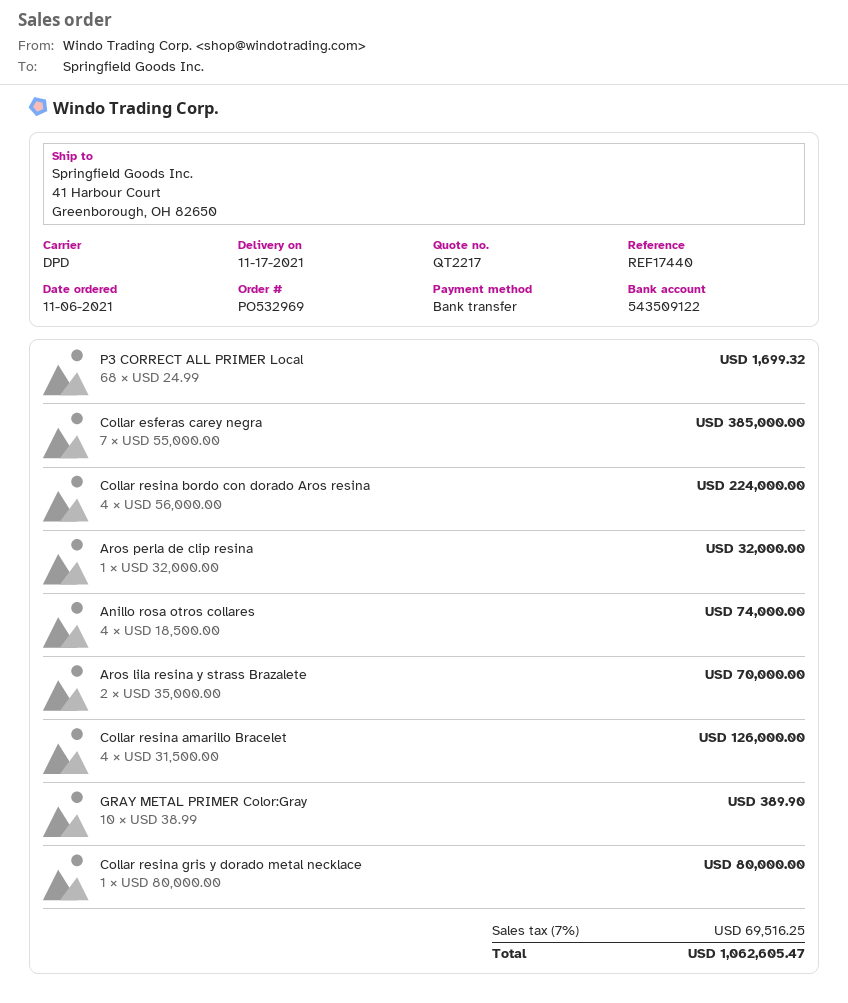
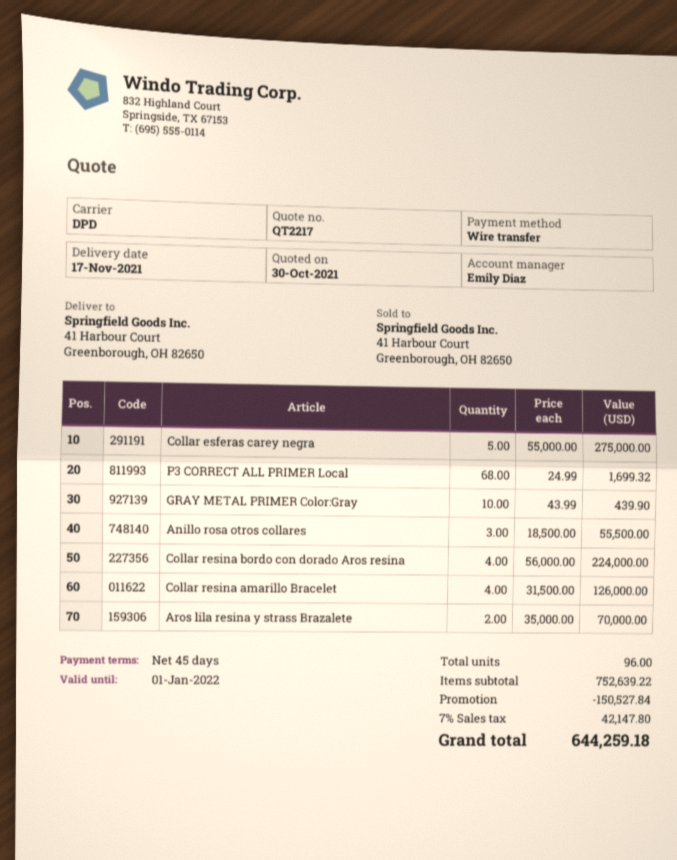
Collar esferas carey negra: 7 x 55000.00 = 385000.00 -> 5 x 55000.00 = 275000.00
Aros perla de clip resina: 1 x 32000.00 = 32000.00 -> none
Anillo rosa otros collares: 4 x 18500.00 = 74000.00 -> 3 x 18500.00 = 55500.00
GRAY METAL PRIMER Color:Gray: 10 x 38.99 = 389.90 -> 10 x 43.99 = 439.90
Collar resina gris y dorado metal necklace: 1 x 80000.00 = 80000.00 -> none
discount: none -> 150527.84
tax: 7% = 69516.25 -> 7% = 42147.80
total: 1062605.47 -> 644259.18

